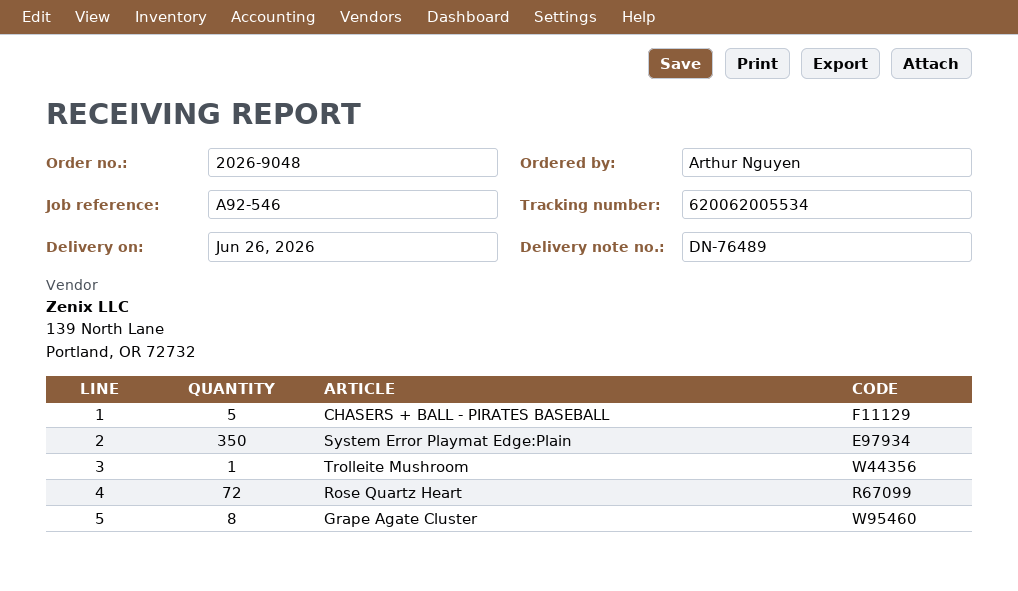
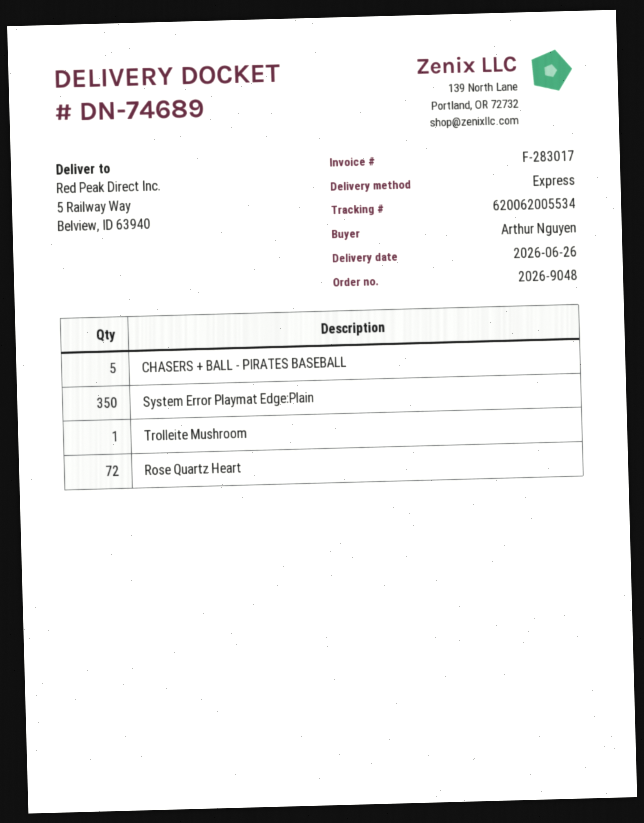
delivery note number: DN-76489 -> DN-74689
Grape Agate Cluster: 8 -> none

